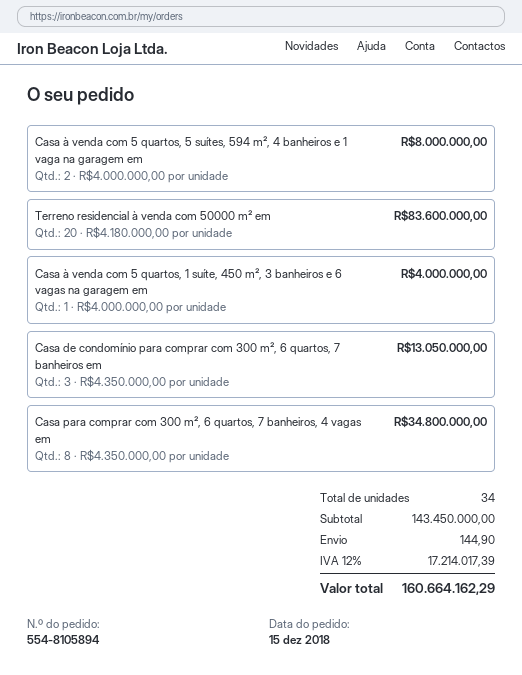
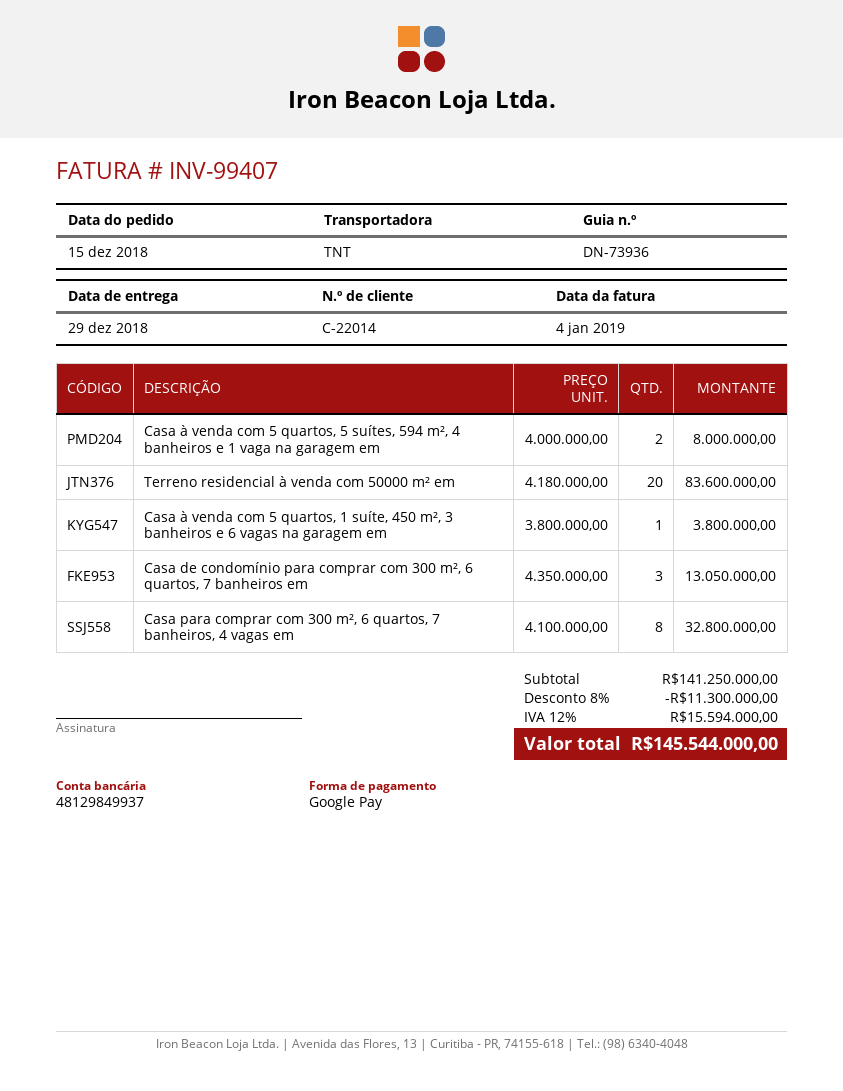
Casa à venda com 5 quartos, 1 suíte, 450 m², 3 banheiros e 6 vagas na garagem em: 1 x 4000000.00 = 4000000.00 -> 1 x 3800000.00 = 3800000.00
Casa para comprar com 300 m², 6 quartos, 7 banheiros, 4 vagas em: 8 x 4350000.00 = 34800000.00 -> 8 x 4100000.00 = 32800000.00
subtotal: 143450000.00 -> 141250000.00
discount: none -> 8% = 11300000.00
shipping: 144.90 -> none
tax: 12% = 17214017.39 -> 12% = 15594000.00
total: 160664162.29 -> 145544000.00

